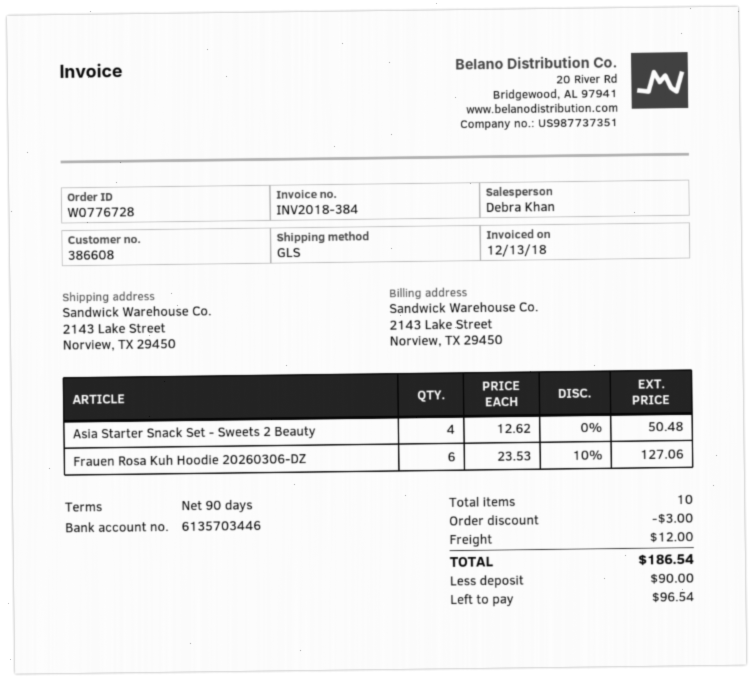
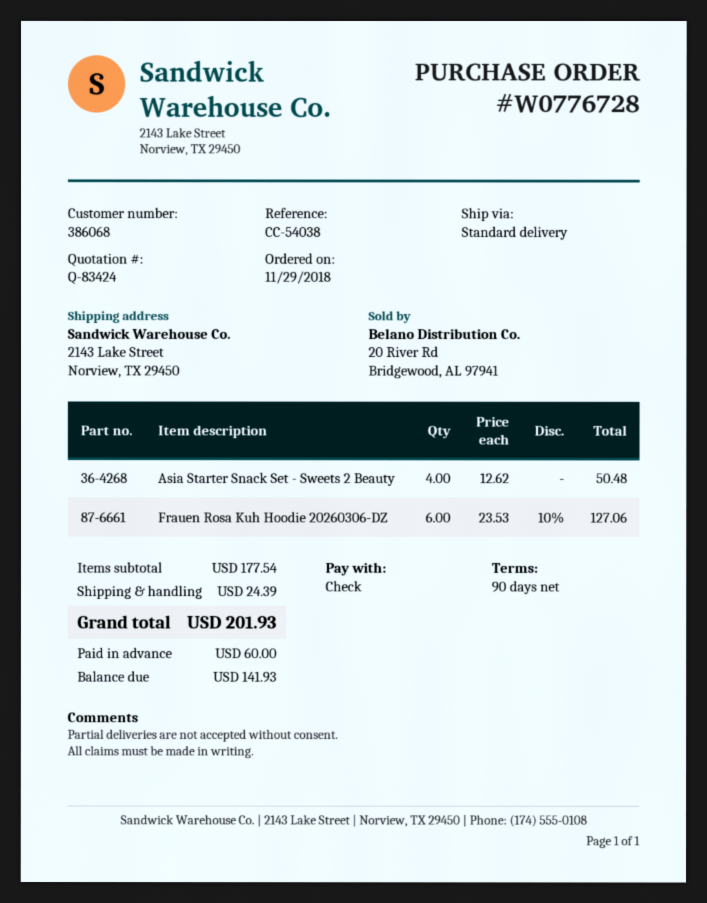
customer number: 386608 -> 386068
shipping method: GLS -> standard
discount: 3.00 -> none
shipping: 12.00 -> 24.39
total: 186.54 -> 201.93
deposit: 90.00 -> 60.00
balance: 96.54 -> 141.93

